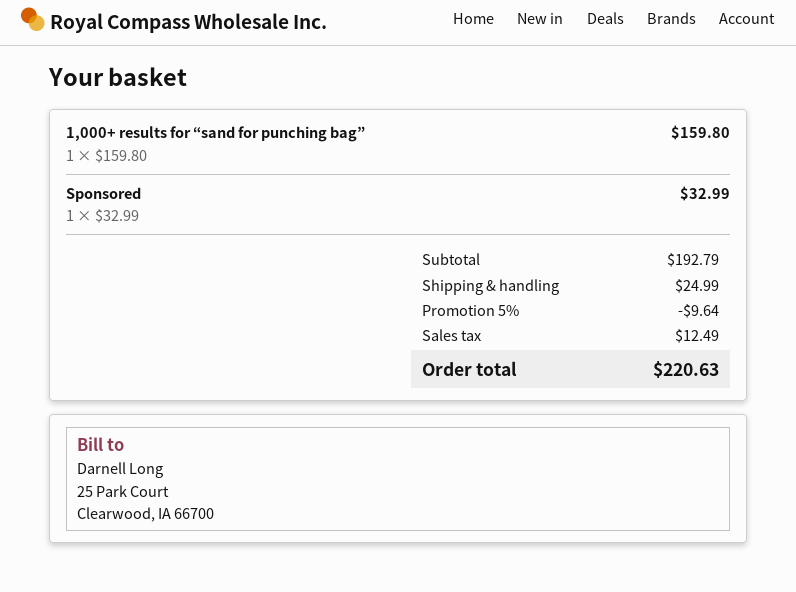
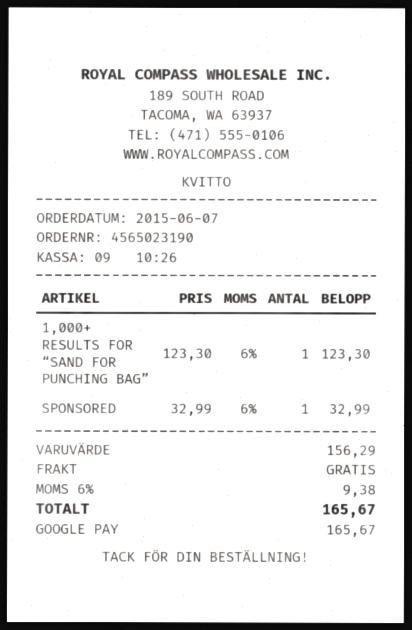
1,000+ results for “sand for punching bag”: 1 x 159.80 = 159.80 -> 1 x 123.30 = 123.30
subtotal: 192.79 -> 156.29
discount: 5% = 9.64 -> none
shipping: 24.99 -> 0.00
tax: 12.49 -> 9.38
total: 220.63 -> 165.67

